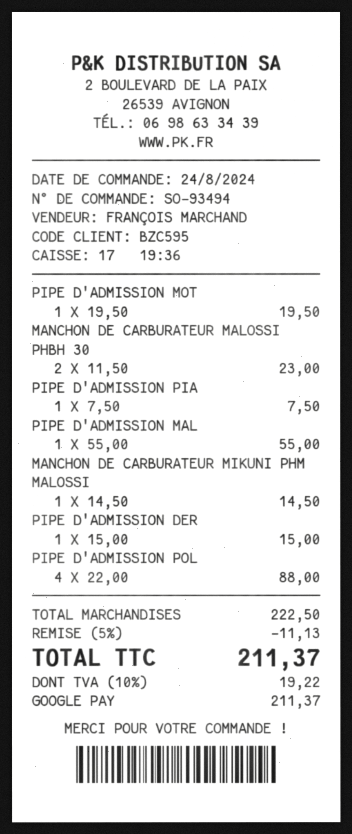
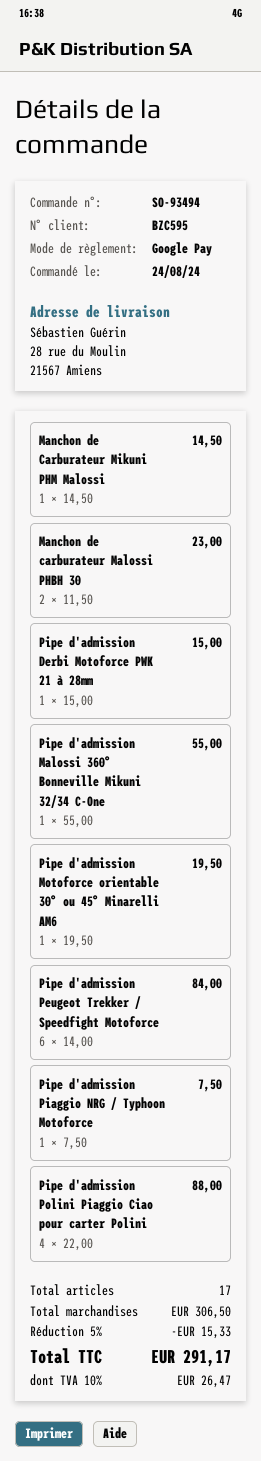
Pipe d'admission Peugeot Trekker / Speedfight Motoforce: none -> 6 x 14.00 = 84.00
subtotal: 222.50 -> 306.50
discount: 5% = 11.13 -> 5% = 15.33
tax: 10% = 19.22 -> 10% = 26.47
total: 211.37 -> 291.17

